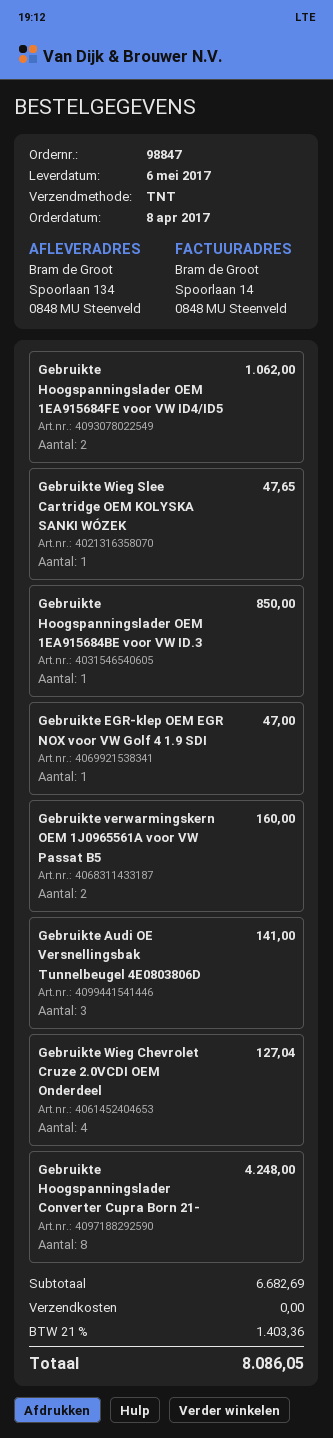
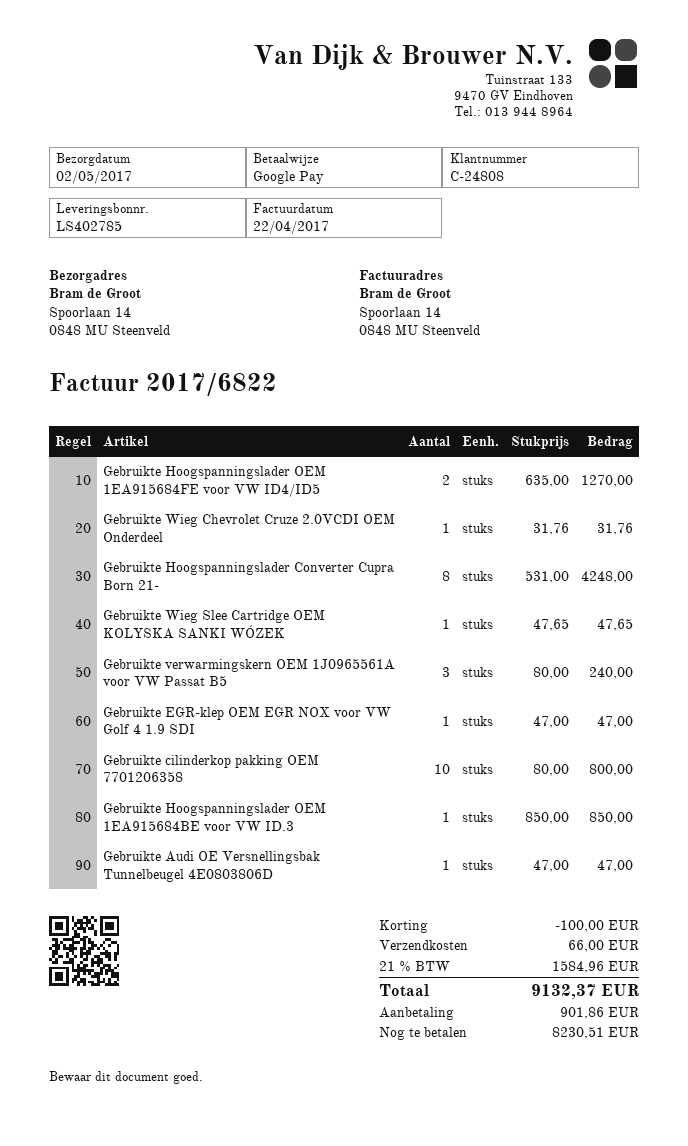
delivery date: 2017-05-06 -> 2017-05-02
ship to: Spoorlaan 134, 0848 MU Steenveld -> Spoorlaan 14, 0848 MU Steenveld
Gebruikte Hoogspanningslader OEM 1EA915684FE voor VW ID4/ID5: 2 for 1062.00 -> 2 for 1270.00
Gebruikte verwarmingskern OEM 1J0965561A voor VW Passat B5: 2 for 160.00 -> 3 for 240.00
Gebruikte Audi OE Versnellingsbak Tunnelbeugel 4E0803806D: 3 for 141.00 -> 1 for 47.00
Gebruikte Wieg Chevrolet Cruze 2.0VCDI OEM Onderdeel: 4 for 127.04 -> 1 for 31.76
Gebruikte cilinderkop pakking OEM 7701206358: none -> 10 for 800.00
discount: none -> 100.00
shipping: 0.00 -> 66.00
tax: 21% = 1403.36 -> 21% = 1584.96
total: 8086.05 -> 9132.37

